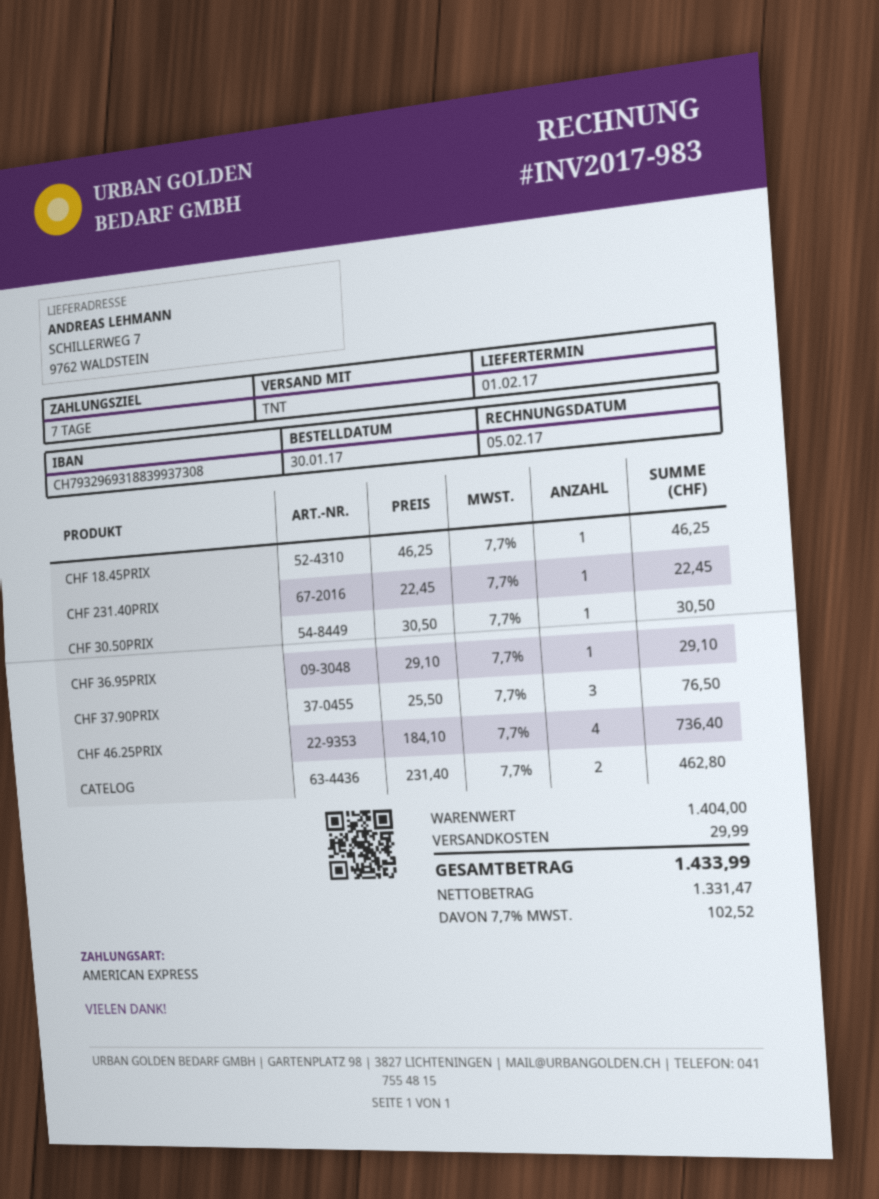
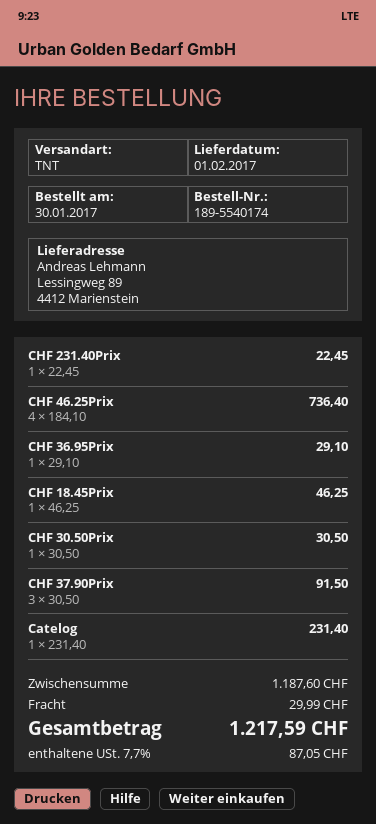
ship to: SCHILLERWEG 7, 9762 WALDSTEIN -> Lessingweg 89, 4412 Marienstein
CHF 37.90PRIX: 3 x 25.50 = 76.50 -> 3 x 30.50 = 91.50
CATELOG: 2 x 231.40 = 462.80 -> 1 x 231.40 = 231.40
subtotal: 1404.00 -> 1187.60
tax: 7.7% = 102.52 -> 7.7% = 87.05
total: 1433.99 -> 1217.59

